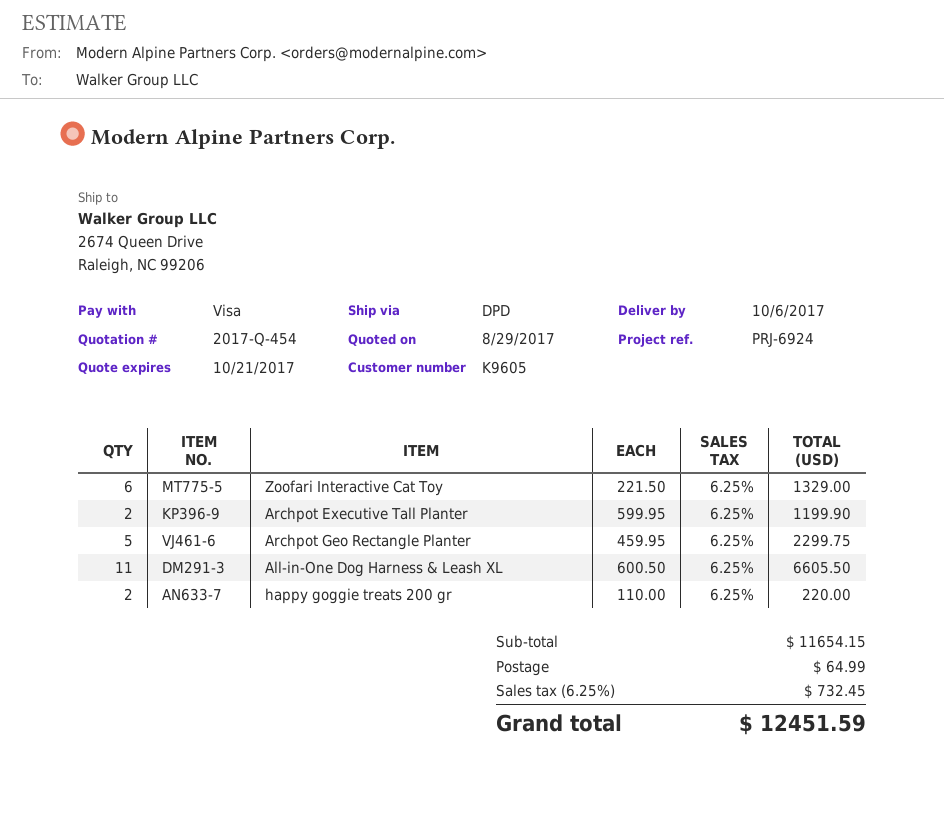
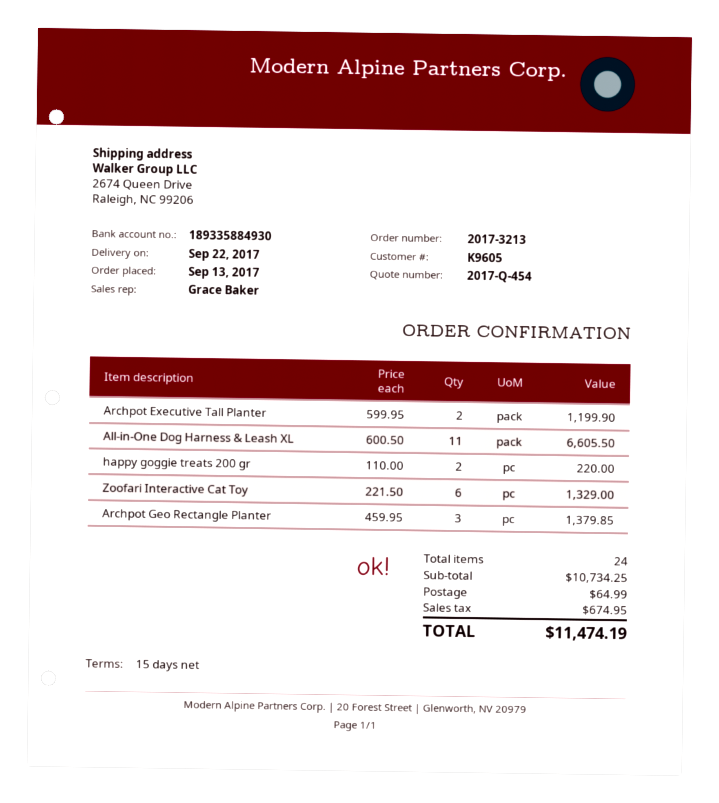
delivery date: 2017-10-06 -> 2017-09-22
Archpot Geo Rectangle Planter: 5 x 459.95 = 2299.75 -> 3 x 459.95 = 1379.85
subtotal: 11654.15 -> 10734.25
tax: 732.45 -> 674.95
total: 12451.59 -> 11474.19

